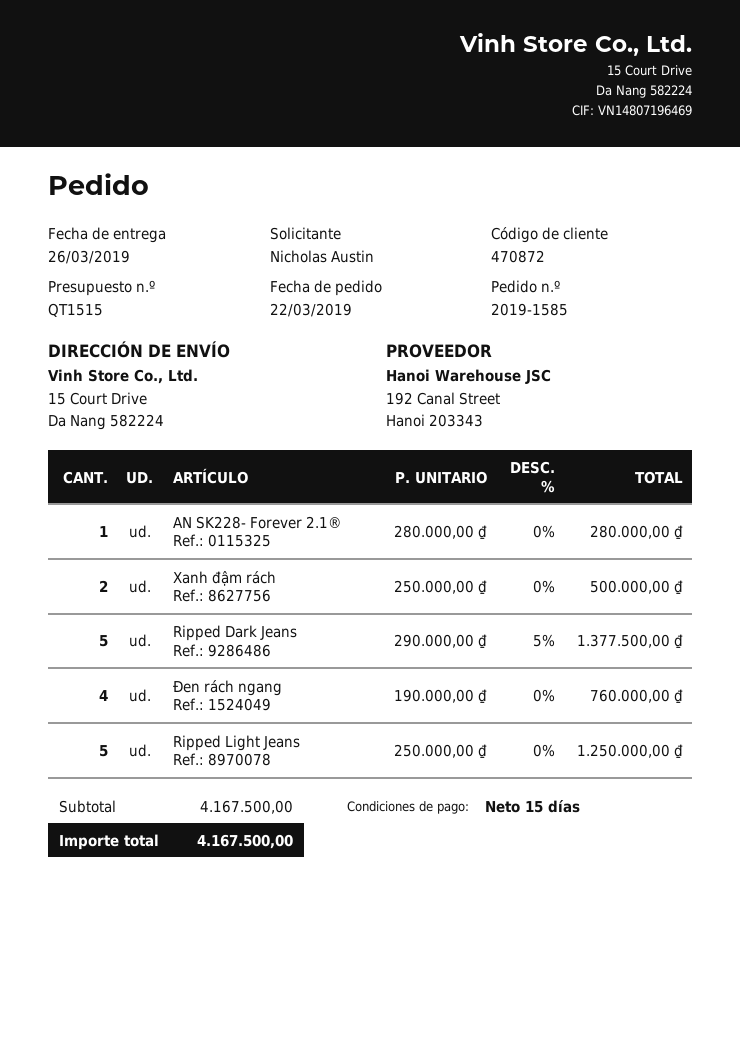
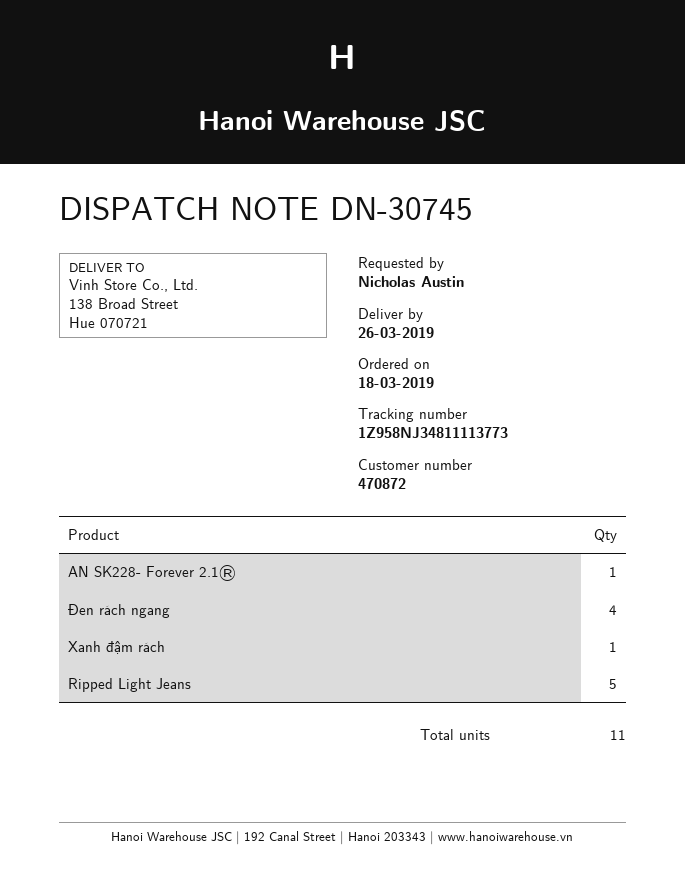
order date: 2019-03-22 -> 2019-03-18
ship to: 15 Court Drive, Da Nang 582224 -> 138 Broad Street, Hue 070721
Xanh đậm rách: 2 -> 1
Ripped Dark Jeans: 5 -> none

